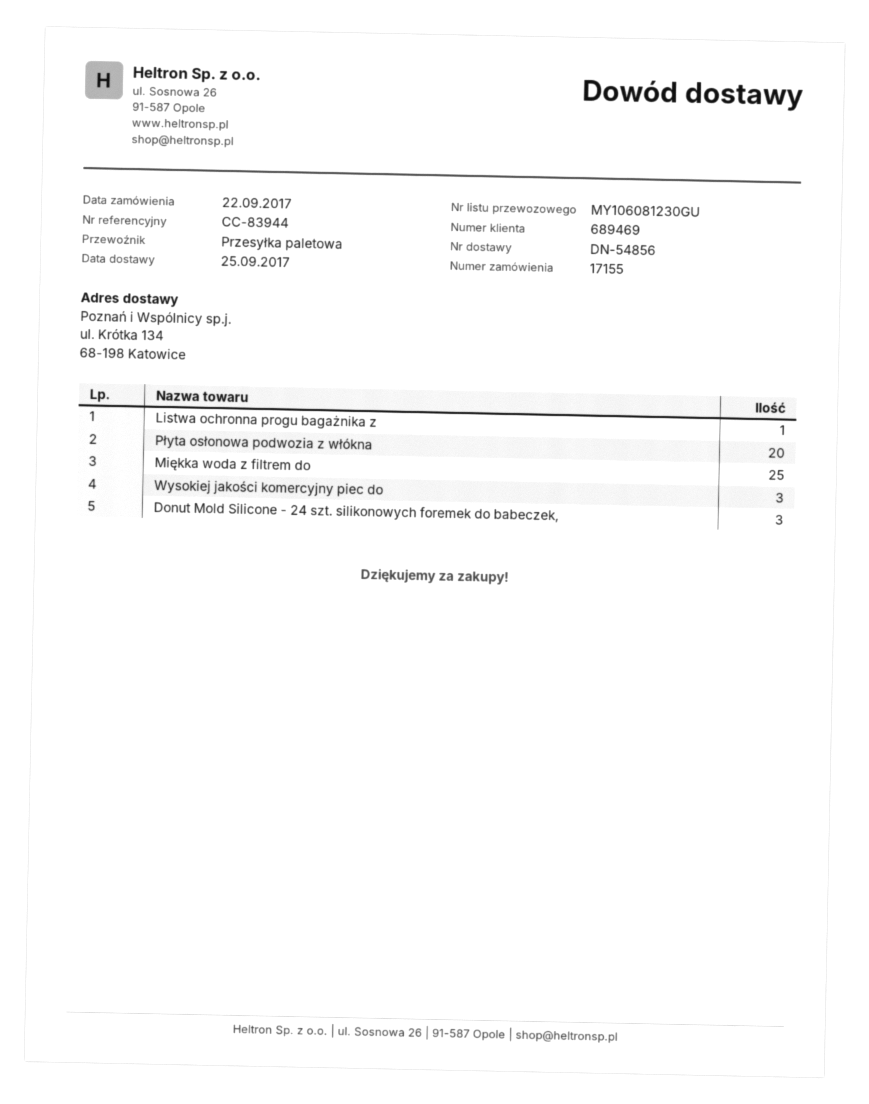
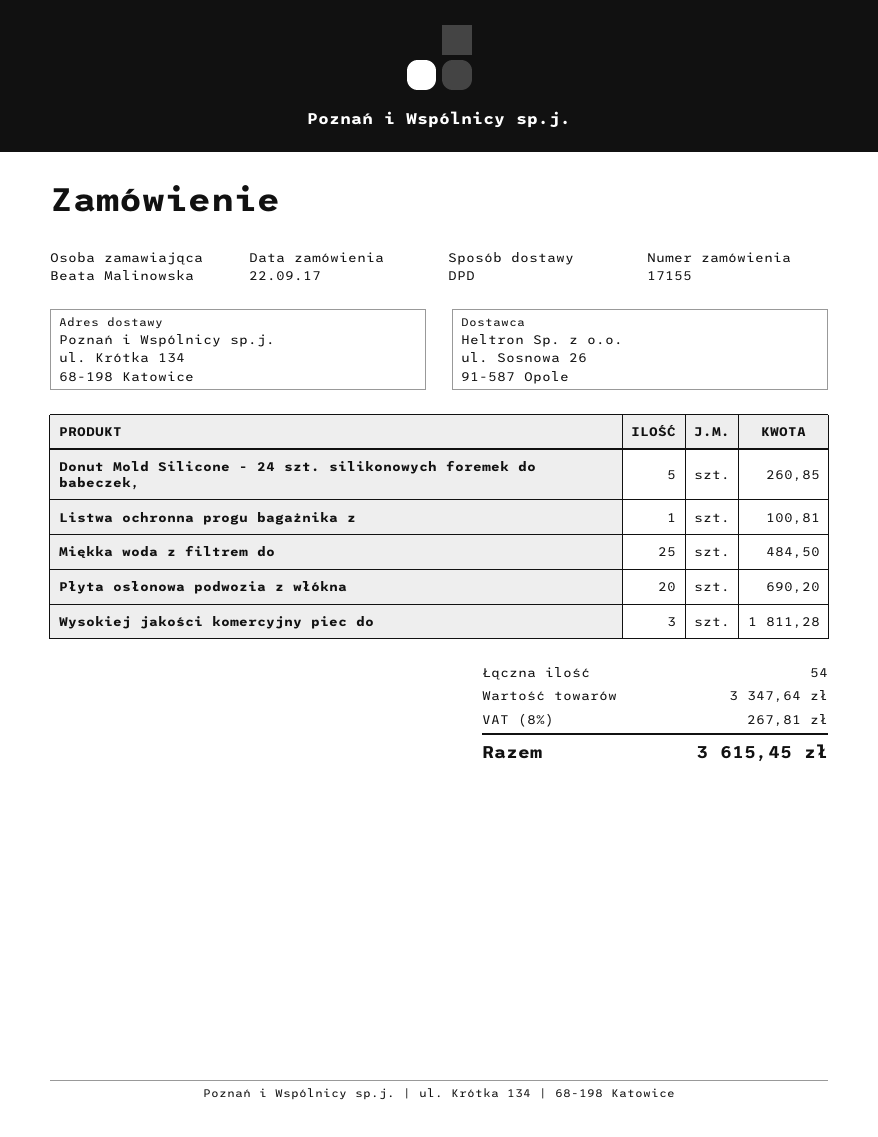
shipping method: pallet freight -> DPD
Donut Mold Silicone - 24 szt. silikonowych foremek do babeczek,: 3 -> 5

